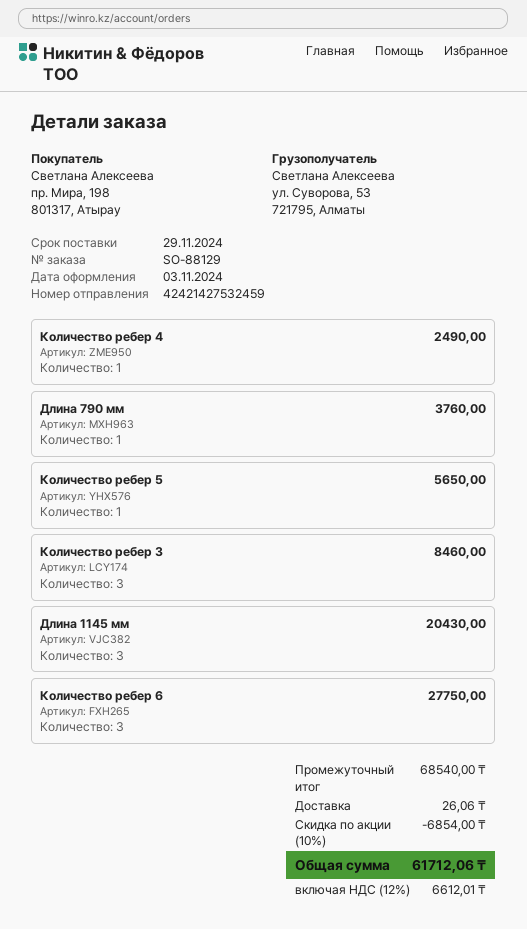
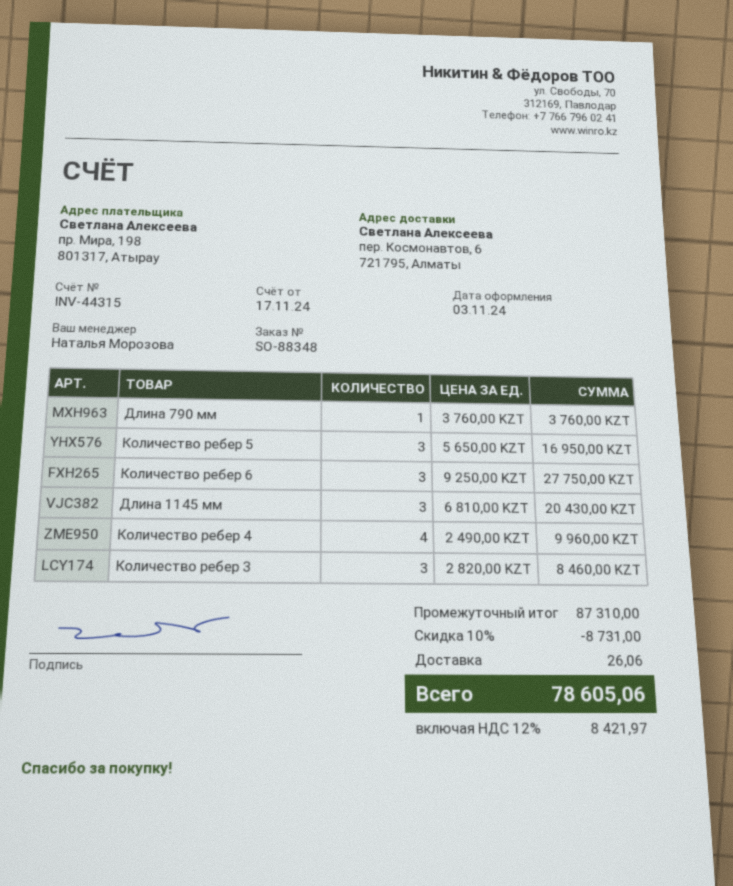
order number: SO-88129 -> SO-88348
ship to: ул. Суворова, 53, 721795, Алматы -> пер. Космонавтов, 6, 721795, Алматы
Количество ребер 4: 1 for 2490.00 -> 4 for 9960.00
Количество ребер 5: 1 for 5650.00 -> 3 for 16950.00
subtotal: 68540.00 -> 87310.00
discount: 10% = 6854.00 -> 10% = 8731.00
tax: 12% = 6612.01 -> 12% = 8421.97
total: 61712.06 -> 78605.06

